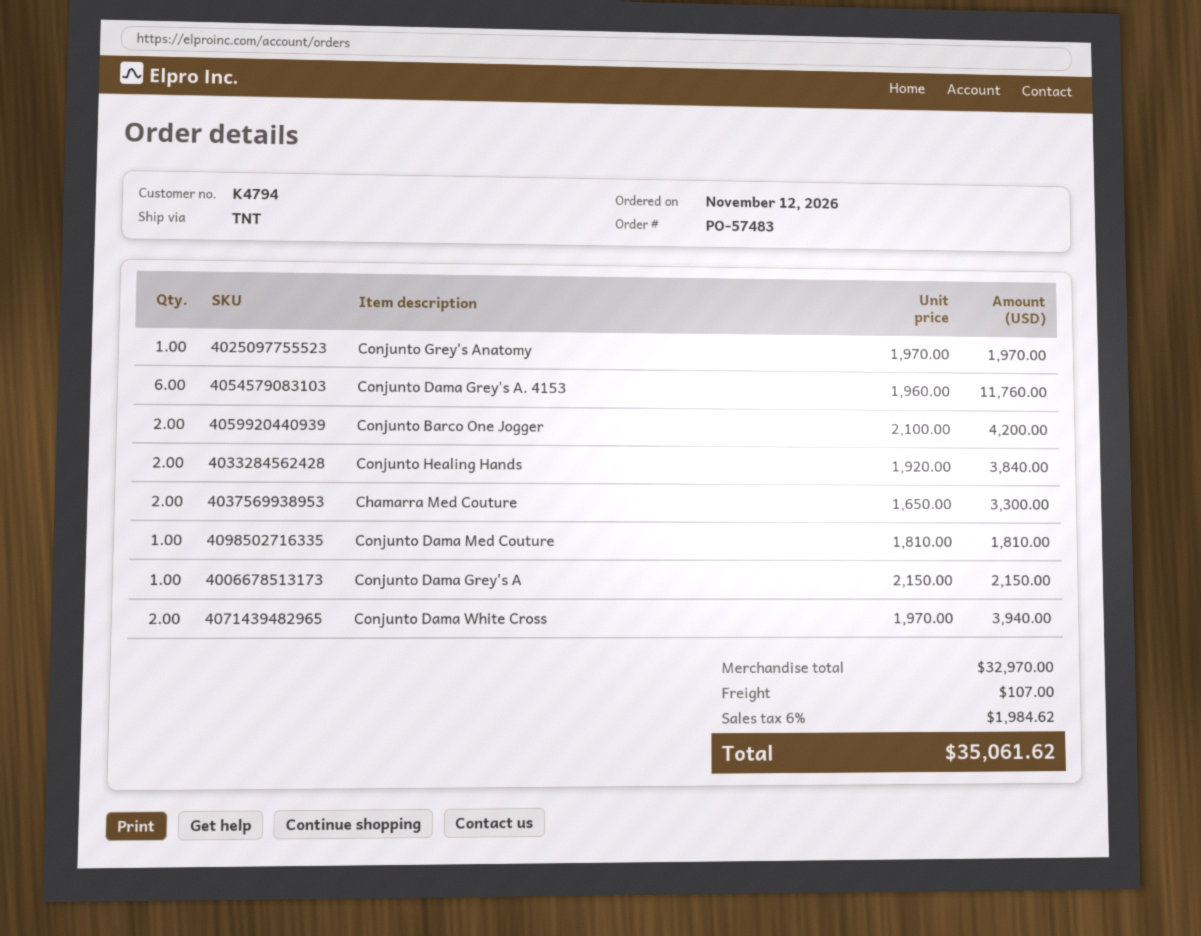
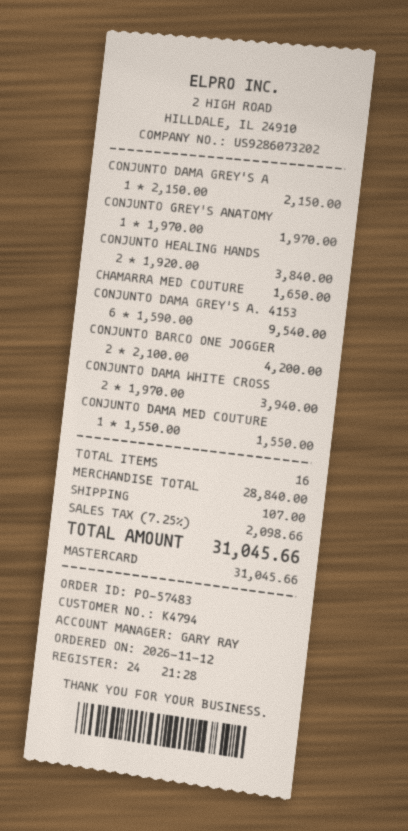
Conjunto Dama Grey's A. 4153: 6 x 1960.00 = 11760.00 -> 6 x 1590.00 = 9540.00
Chamarra Med Couture: 2 x 1650.00 = 3300.00 -> 1 x 1650.00 = 1650.00
Conjunto Dama Med Couture: 1 x 1810.00 = 1810.00 -> 1 x 1550.00 = 1550.00
subtotal: 32970.00 -> 28840.00
tax: 6% = 1984.62 -> 7.25% = 2098.66
total: 35061.62 -> 31045.66

